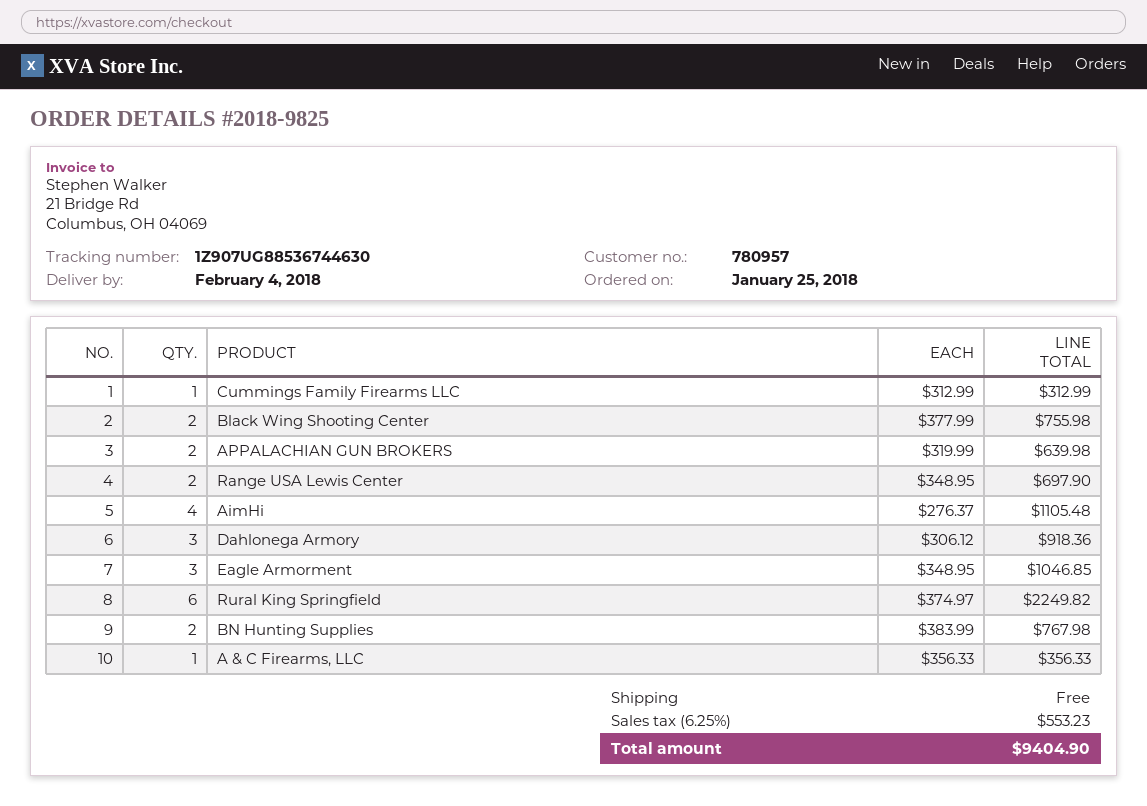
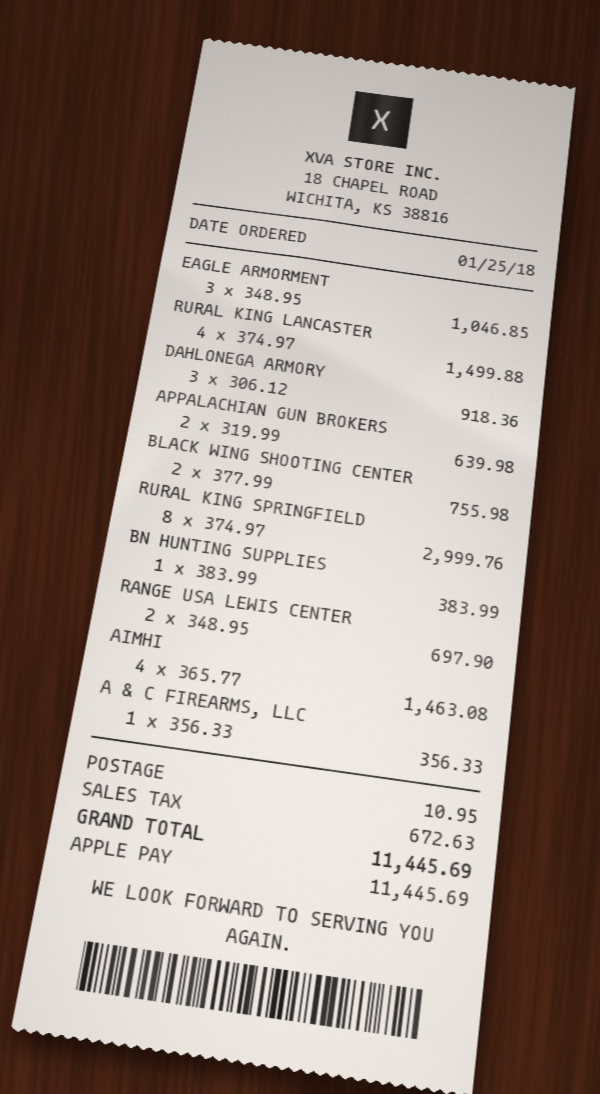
Cummings Family Firearms LLC: 1 x 312.99 = 312.99 -> none
AimHi: 4 x 276.37 = 1105.48 -> 4 x 365.77 = 1463.08
Rural King Springfield: 6 x 374.97 = 2249.82 -> 8 x 374.97 = 2999.76
BN Hunting Supplies: 2 x 383.99 = 767.98 -> 1 x 383.99 = 383.99
RURAL KING LANCASTER: none -> 4 x 374.97 = 1499.88
shipping: 0.00 -> 10.95
tax: 553.23 -> 672.63
total: 9404.90 -> 11445.69

